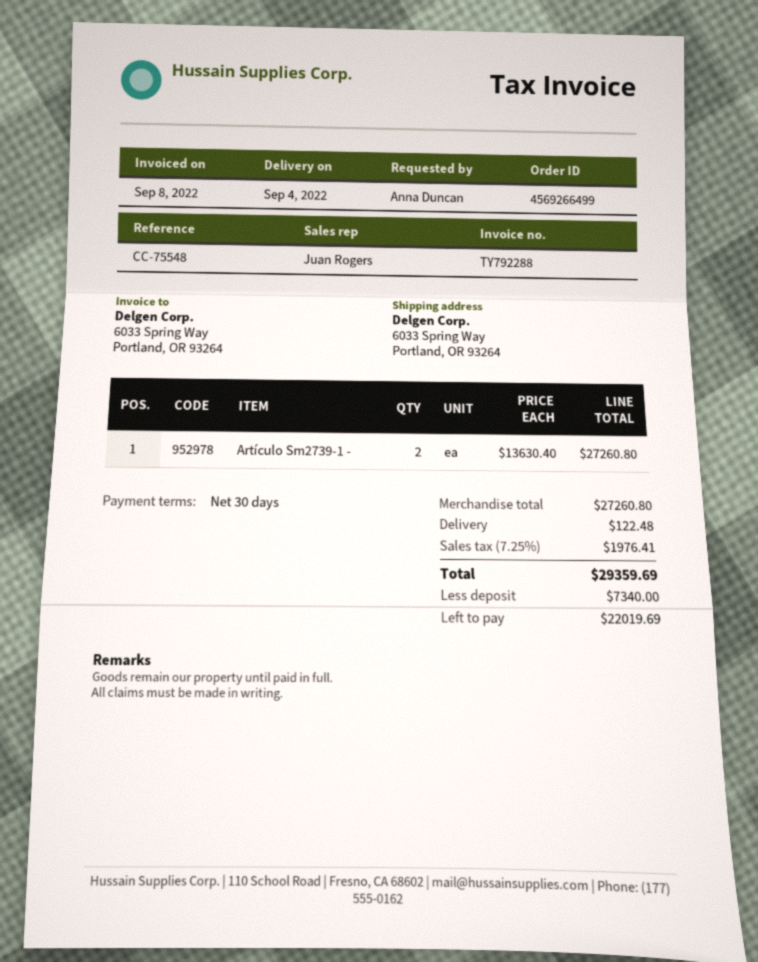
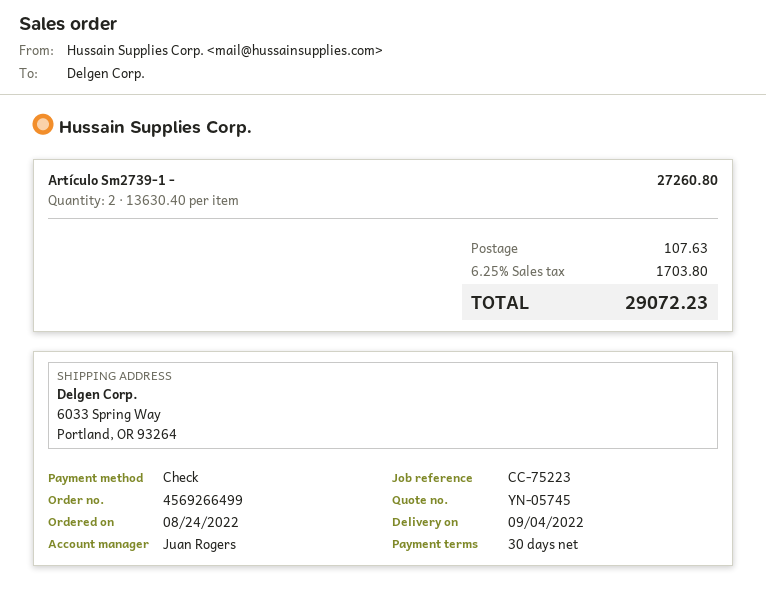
reference: CC-75548 -> CC-75223
shipping: 122.48 -> 107.63
tax: 7.25% = 1976.41 -> 6.25% = 1703.80
total: 29359.69 -> 29072.23

